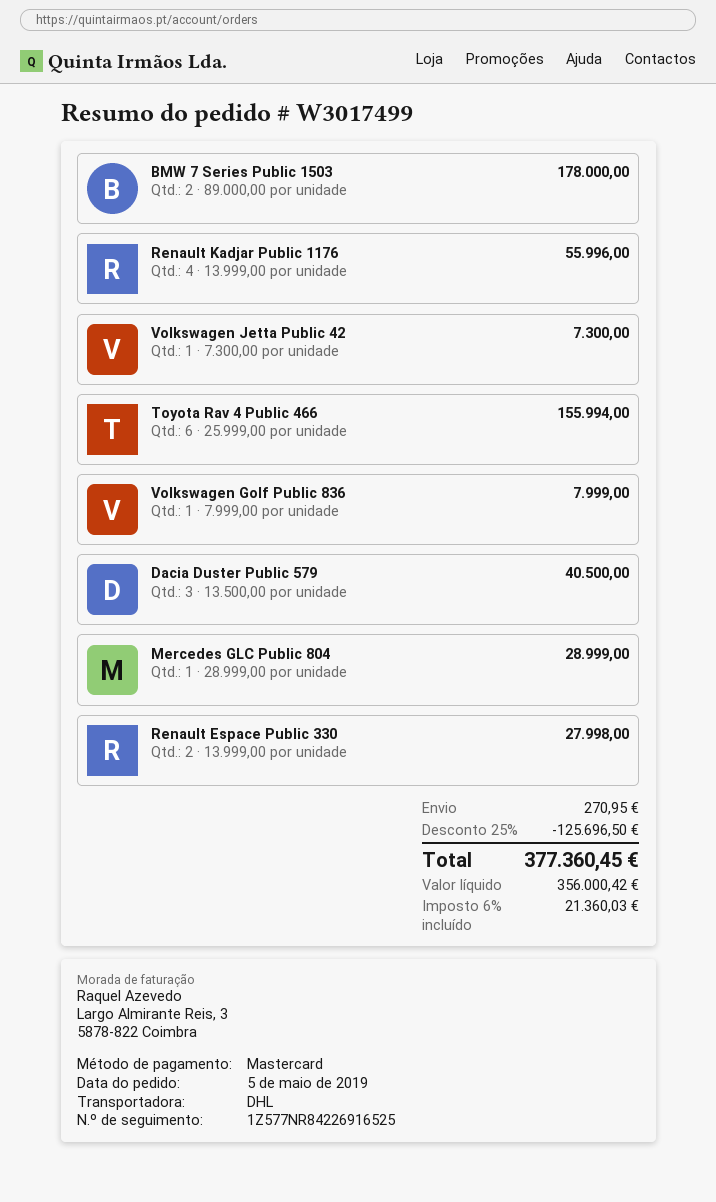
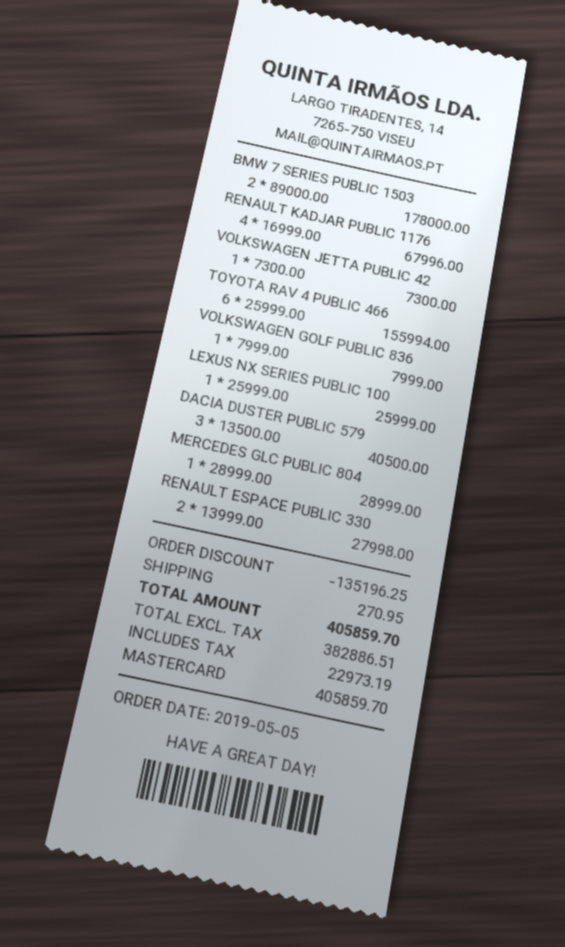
Renault Kadjar Public 1176: 4 x 13999.00 = 55996.00 -> 4 x 16999.00 = 67996.00
LEXUS NX SERIES PUBLIC 100: none -> 1 x 25999.00 = 25999.00
discount: 125696.50 -> 135196.25
net: 356000.42 -> 382886.51
tax: 21360.03 -> 22973.19
total: 377360.45 -> 405859.70

